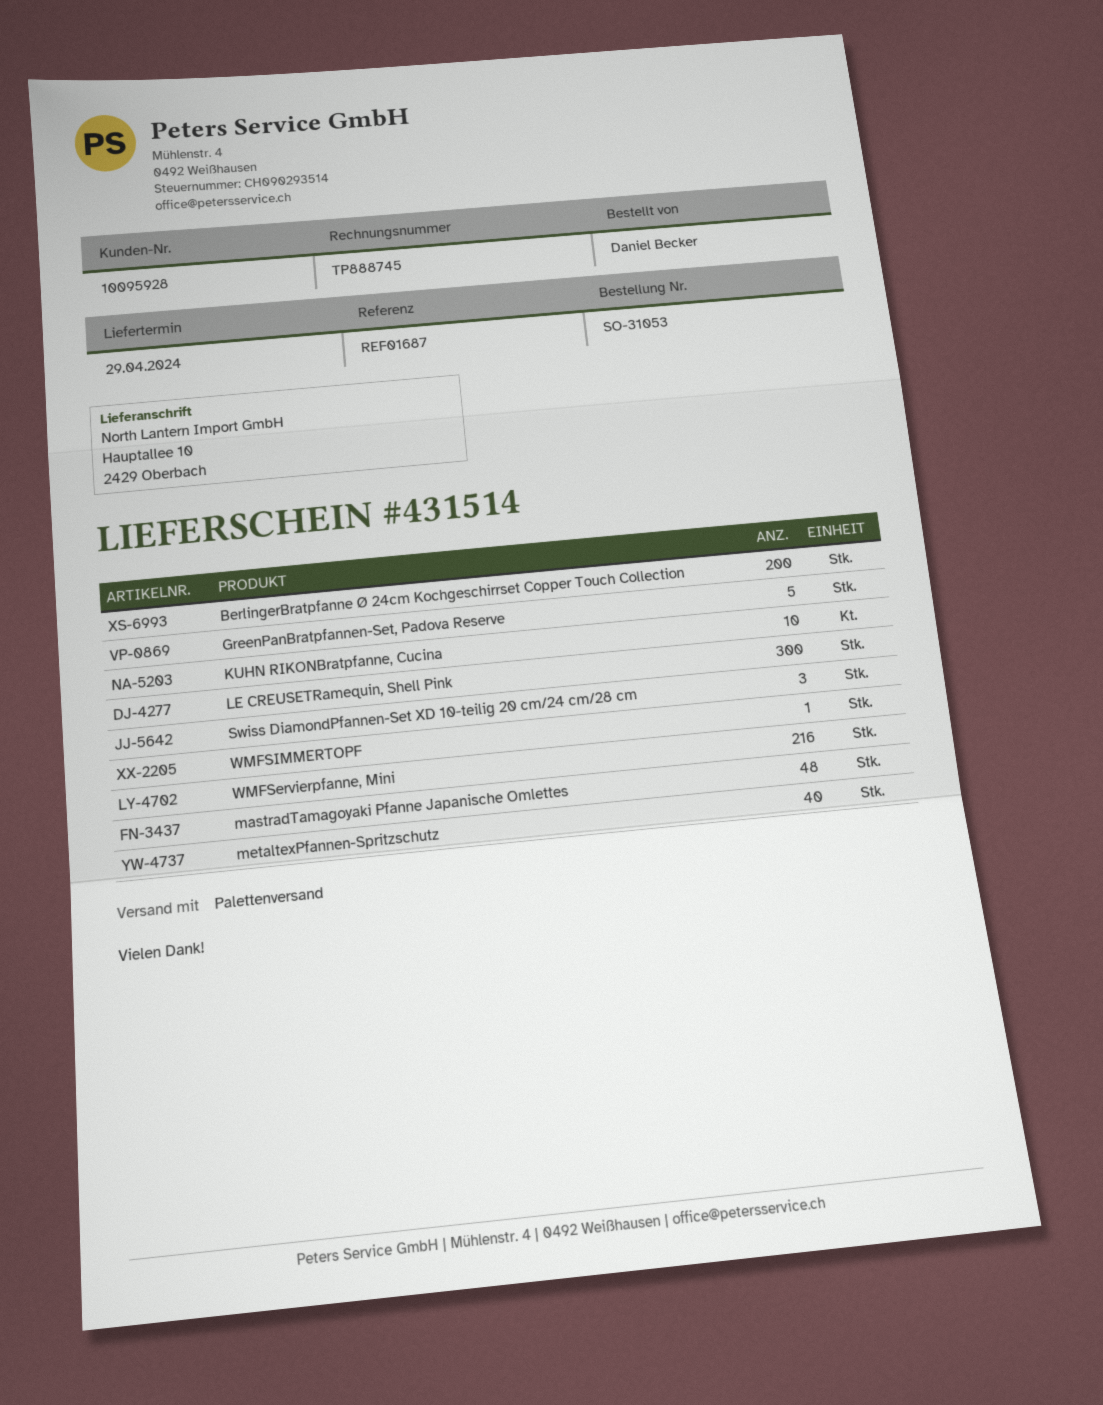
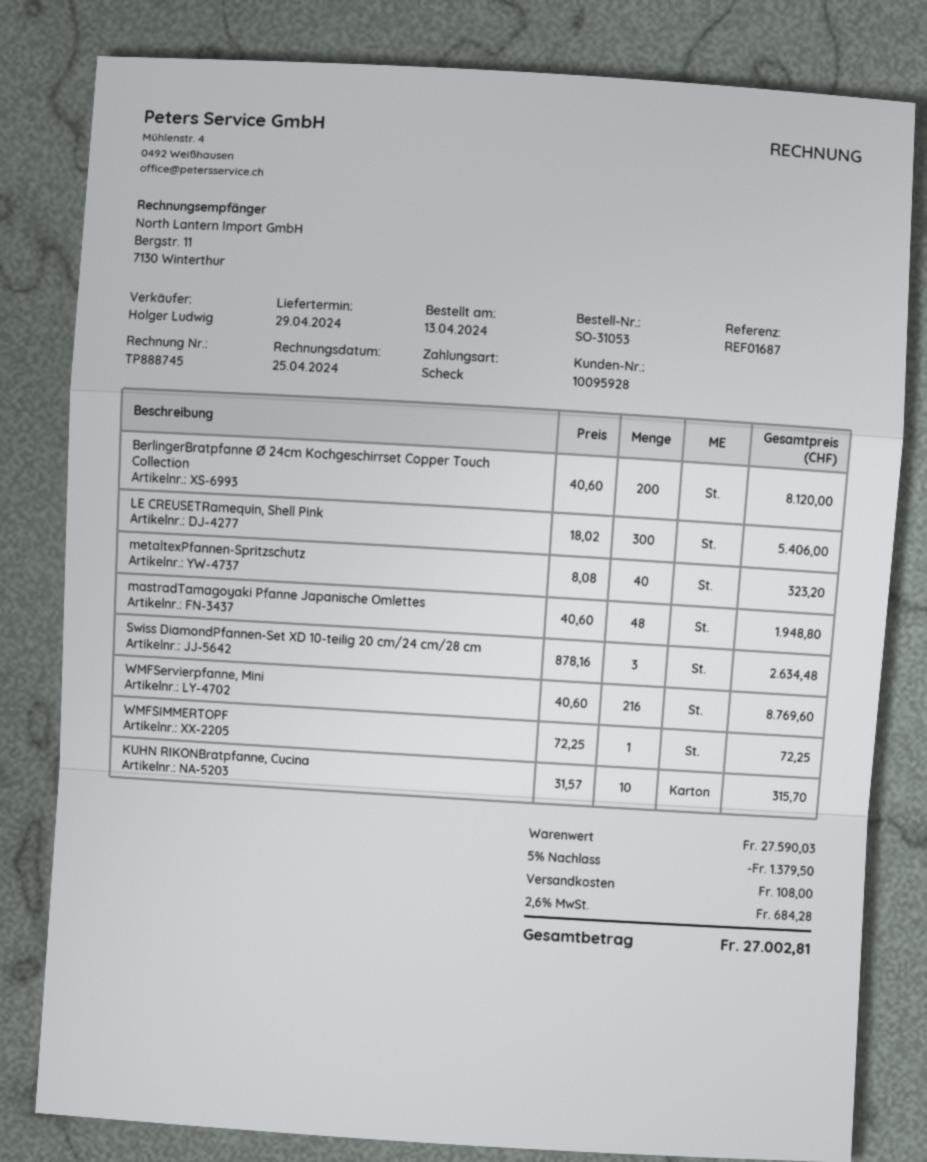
GreenPanBratpfannen-Set, Padova Reserve: 5 -> none

